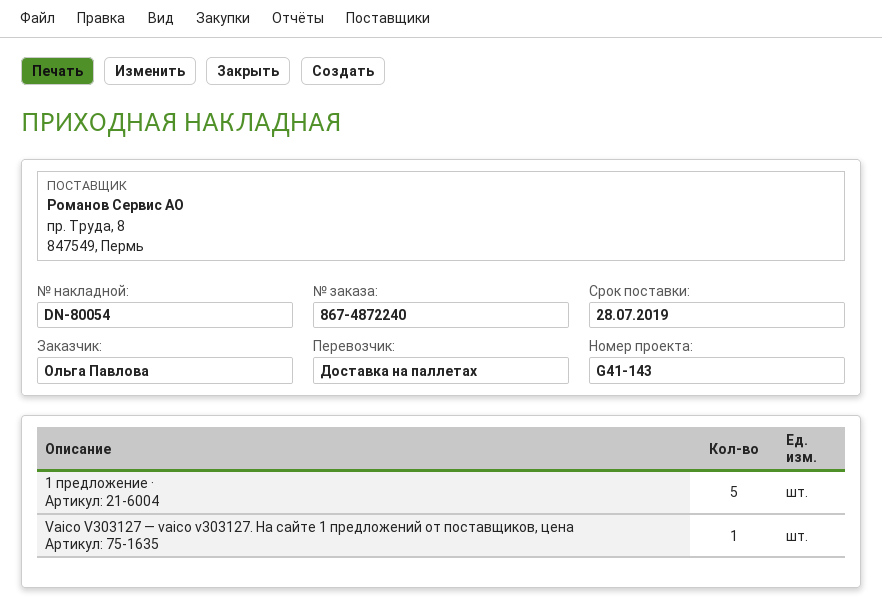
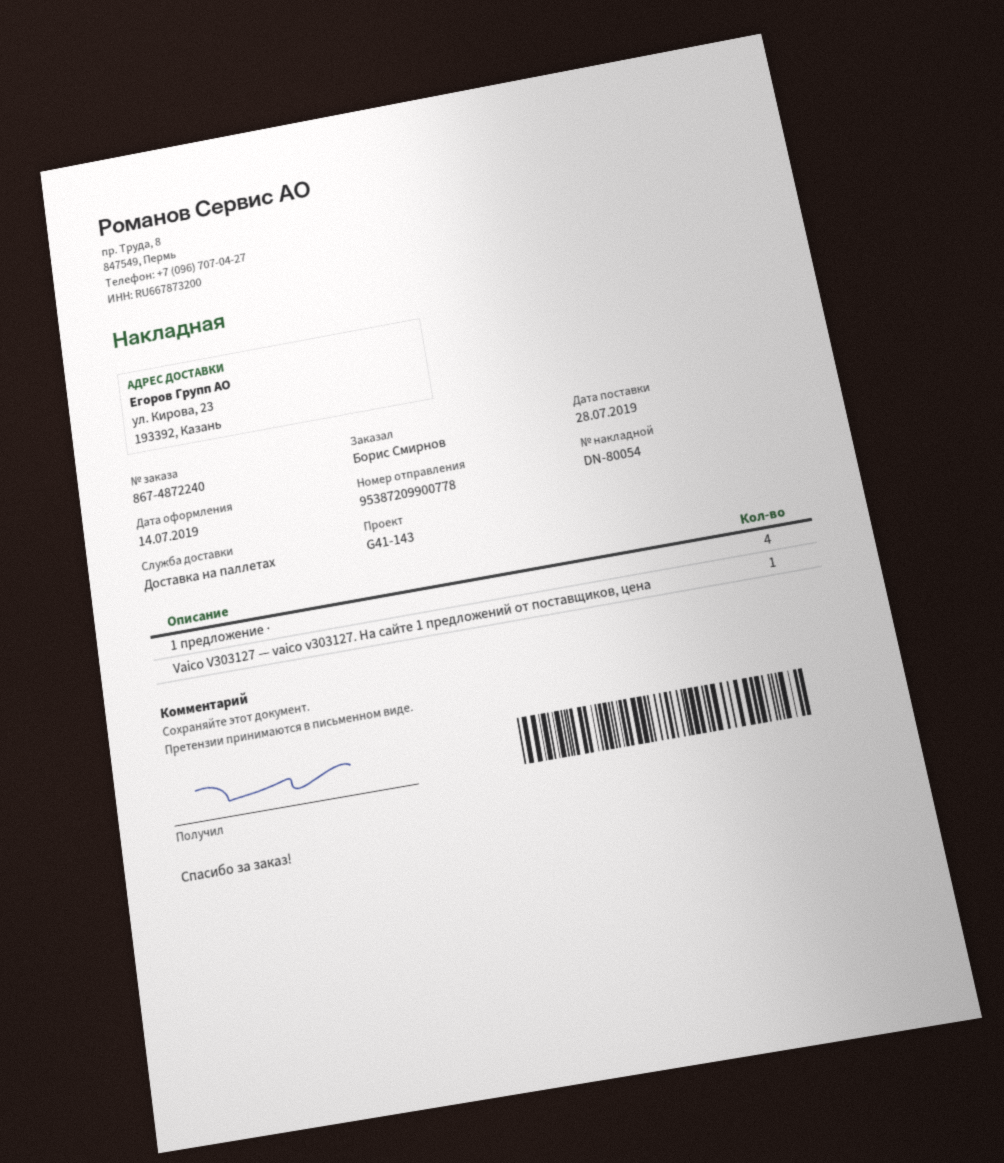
ordered by: Ольга Павлова -> Борис Смирнов
1 предложение ·: 5 -> 4

